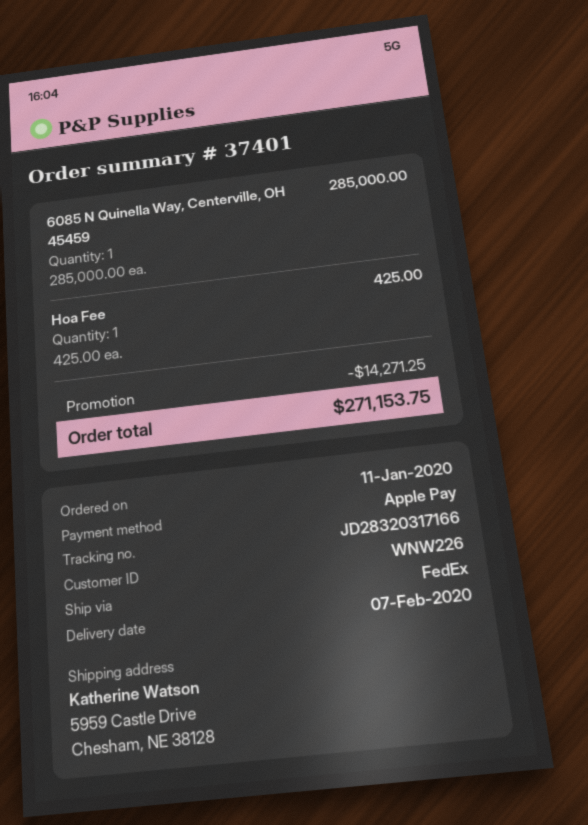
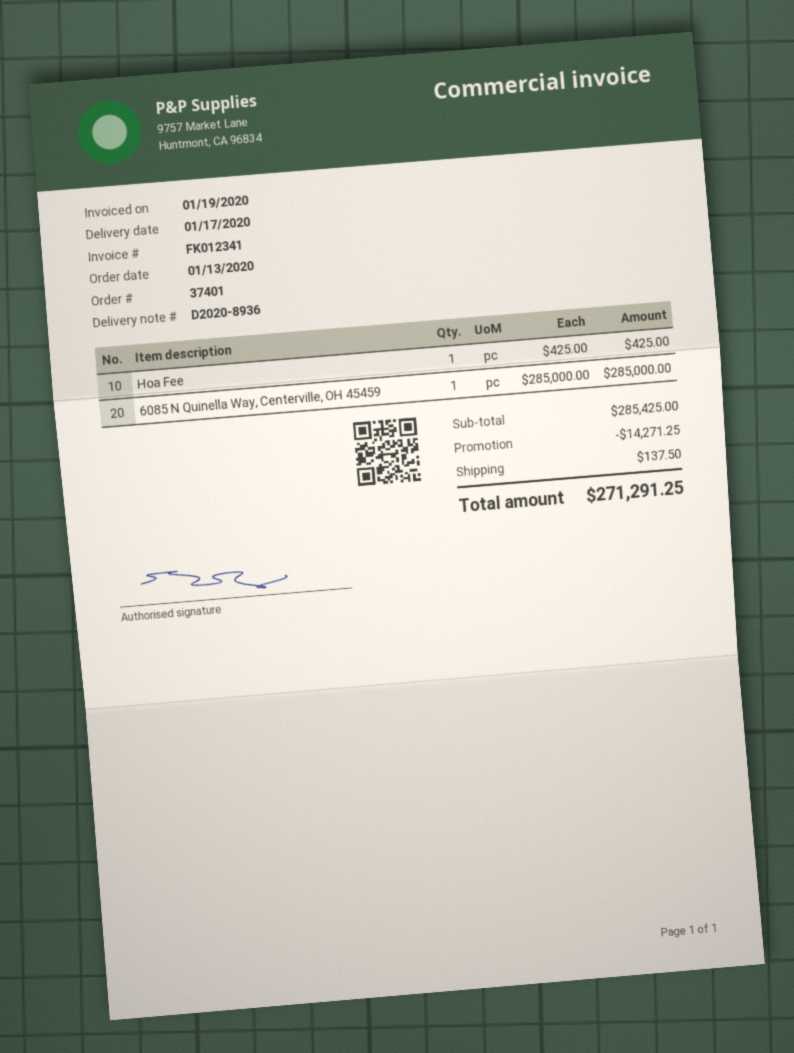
order date: 2020-01-11 -> 2020-01-13
delivery date: 2020-02-07 -> 2020-01-17
shipping: none -> 137.50
total: 271153.75 -> 271291.25

